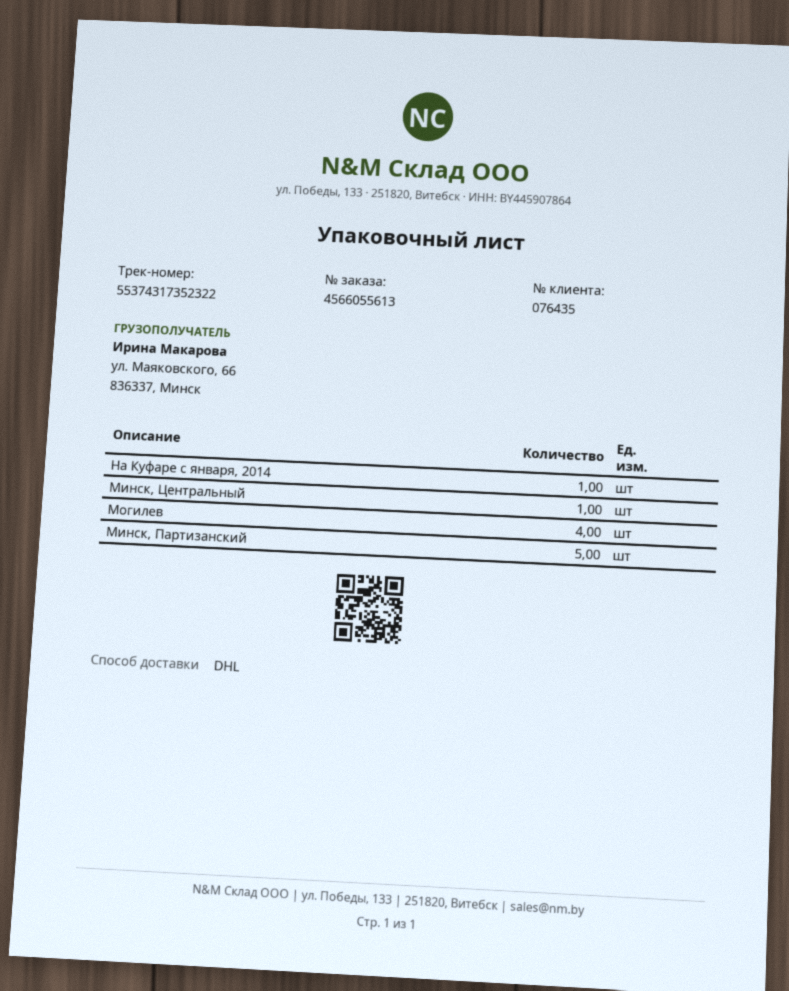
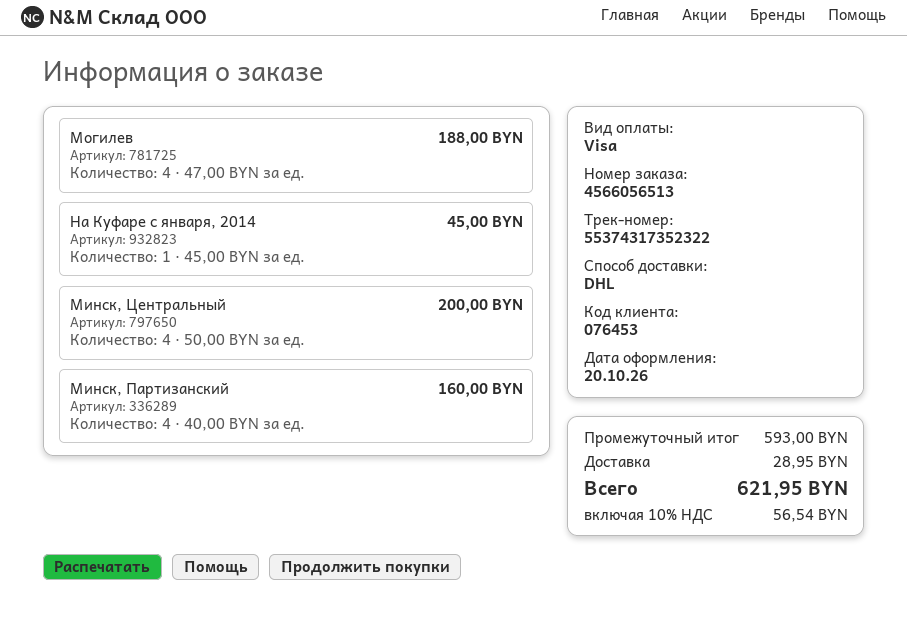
order number: 4566055613 -> 4566056513
customer number: 076435 -> 076453
Минск, Центральный: 1 -> 4
Минск, Партизанский: 5 -> 4

